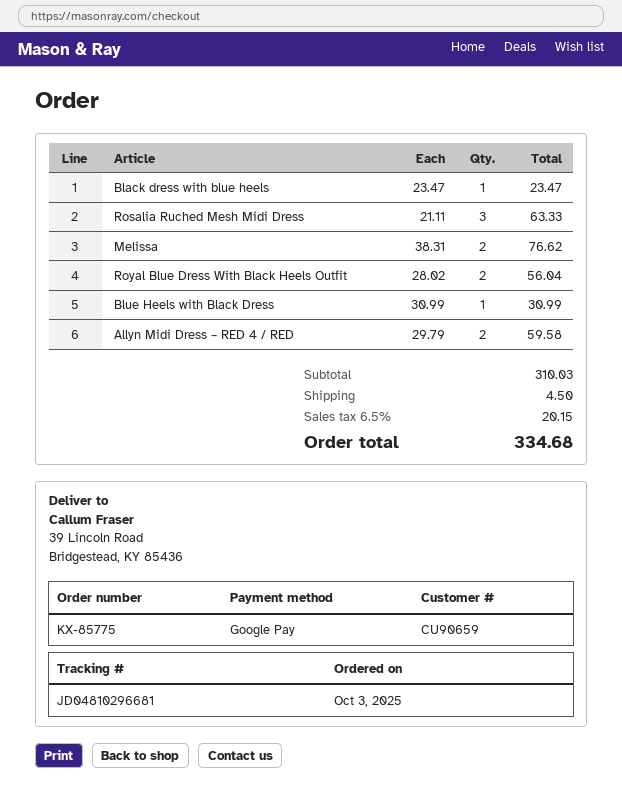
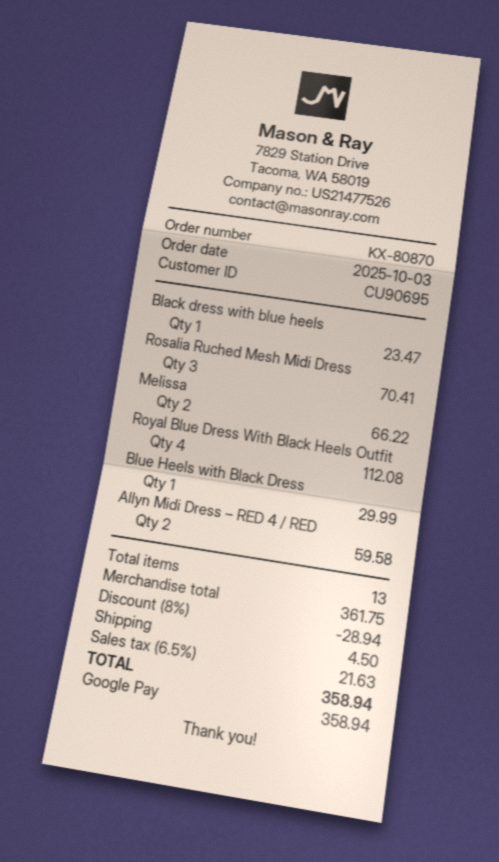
order number: KX-85775 -> KX-80870
customer number: CU90659 -> CU90695
Rosalia Ruched Mesh Midi Dress: 3 for 63.33 -> 3 for 70.41
Melissa: 2 for 76.62 -> 2 for 66.22
Royal Blue Dress With Black Heels Outfit: 2 for 56.04 -> 4 for 112.08
Blue Heels with Black Dress: 1 for 30.99 -> 1 for 29.99
subtotal: 310.03 -> 361.75
discount: none -> 8% = 28.94
tax: 6.5% = 20.15 -> 6.5% = 21.63
total: 334.68 -> 358.94

